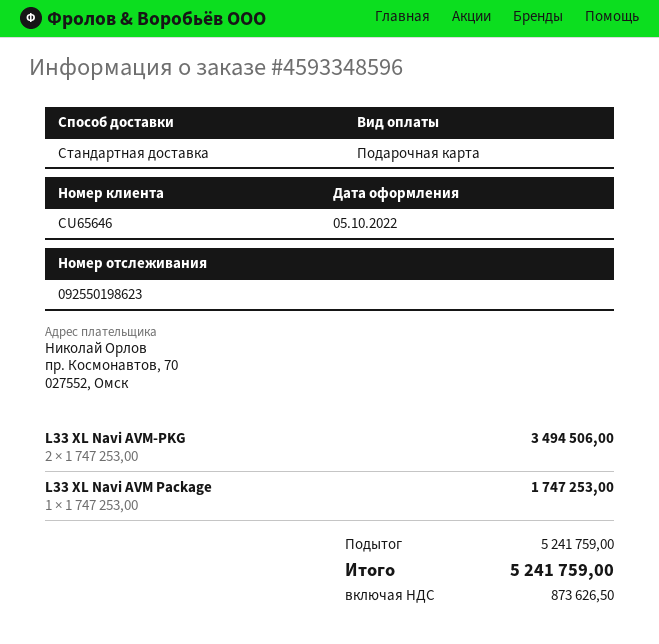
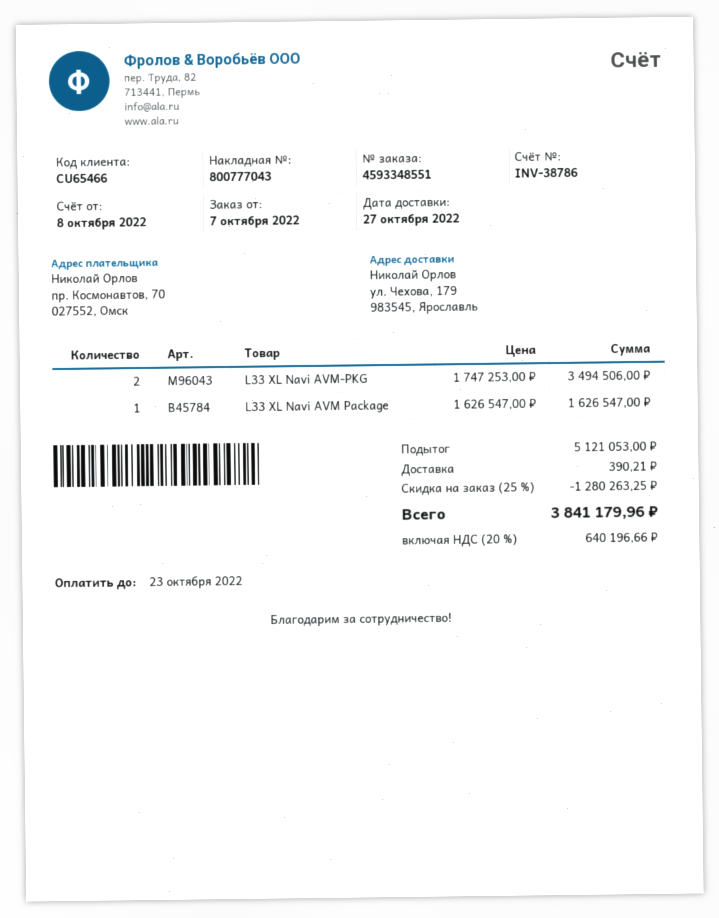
order number: 4593348596 -> 4593348551
order date: 2022-10-05 -> 2022-10-07
customer number: CU65646 -> CU65466
L33 XL Navi AVM Package: 1 x 1747253.00 = 1747253.00 -> 1 x 1626547.00 = 1626547.00
subtotal: 5241759.00 -> 5121053.00
discount: none -> 25% = 1280263.25
shipping: none -> 390.21
tax: 873626.50 -> 640196.66
total: 5241759.00 -> 3841179.96

